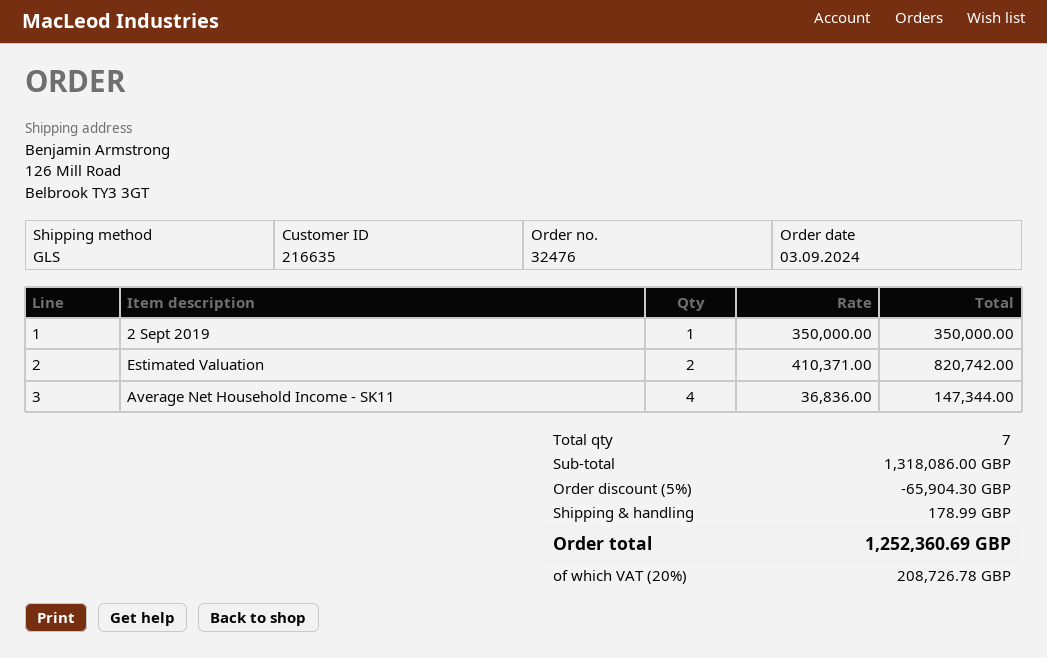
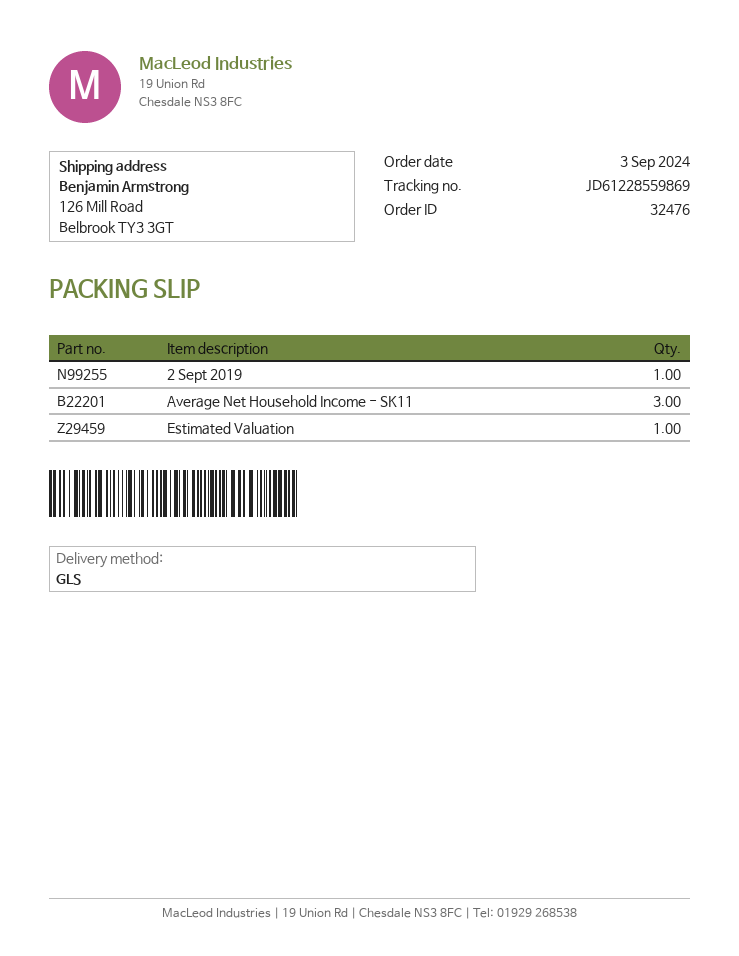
Estimated Valuation: 2 -> 1
Average Net Household Income - SK11: 4 -> 3

